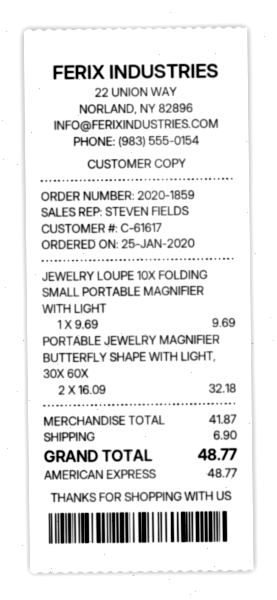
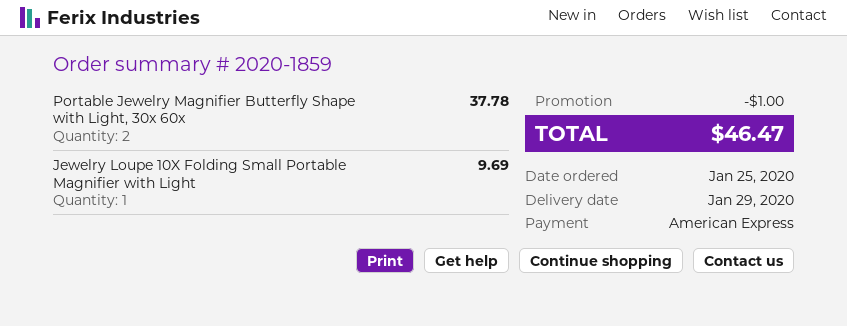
PORTABLE JEWELRY MAGNIFIER BUTTERFLY SHAPE WITH LIGHT, 30X 60X: 2 for 32.18 -> 2 for 37.78
discount: none -> 1.00
shipping: 6.90 -> none
total: 48.77 -> 46.47

